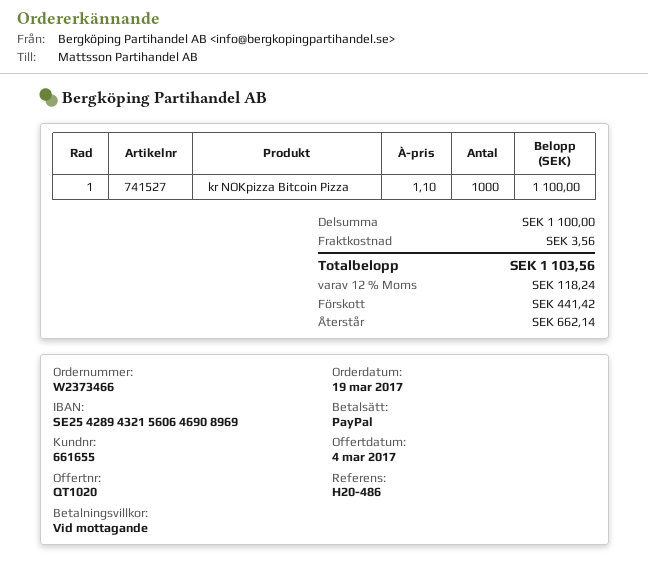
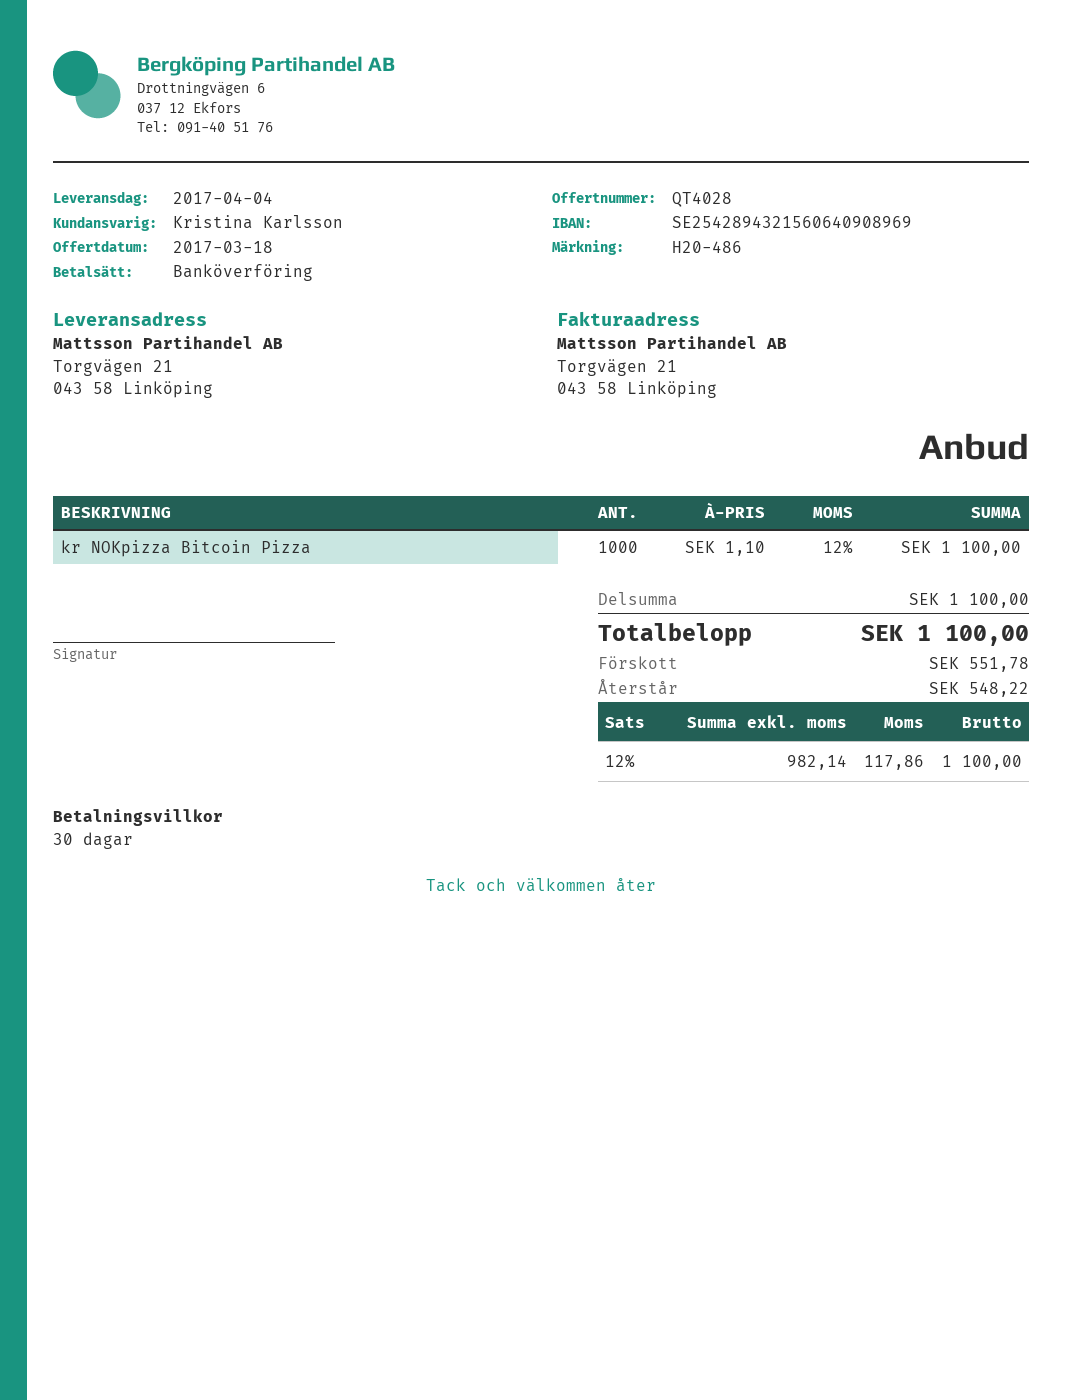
quote number: QT1020 -> QT4028
quote date: 2017-03-04 -> 2017-03-18
payment terms: on receipt -> 30 days
payment method: PayPal -> bank transfer
bank account: SE2542894321560646908969 -> SE2542894321560640908969
shipping: 3.56 -> none
tax: 12% = 118.24 -> 12% = 117.86
total: 1103.56 -> 1100.00
deposit: 441.42 -> 551.78
balance: 662.14 -> 548.22

